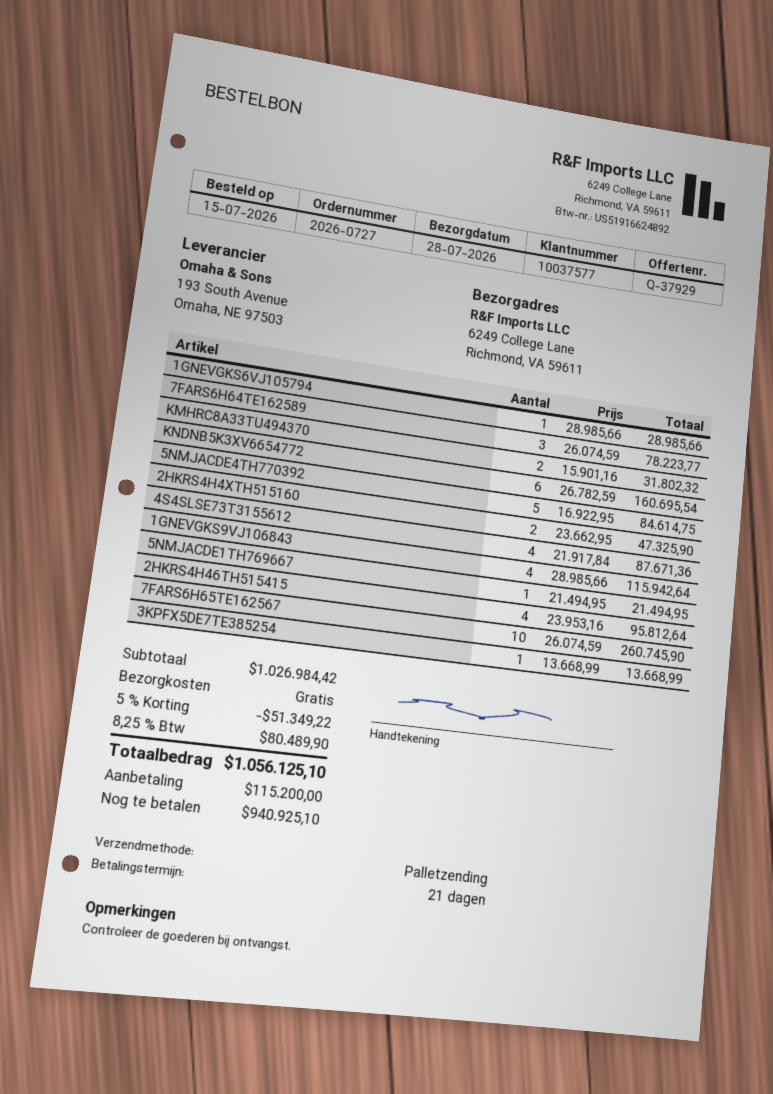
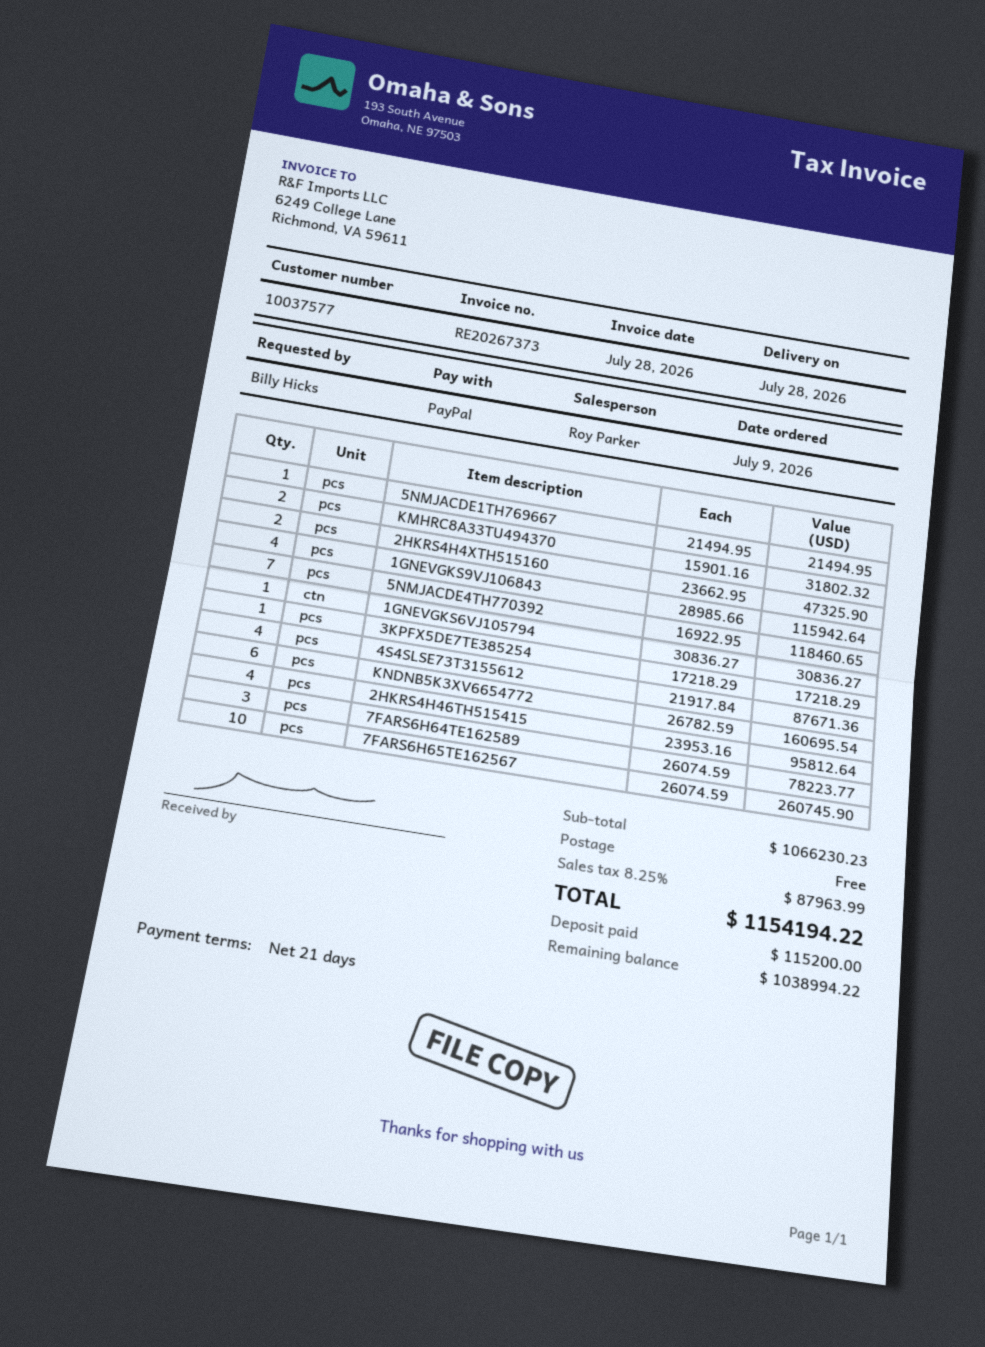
order date: 2026-07-15 -> 2026-07-09
1GNEVGKS6VJ105794: 1 x 28985.66 = 28985.66 -> 1 x 30836.27 = 30836.27
5NMJACDE4TH770392: 5 x 16922.95 = 84614.75 -> 7 x 16922.95 = 118460.65
3KPFX5DE7TE385254: 1 x 13668.99 = 13668.99 -> 1 x 17218.29 = 17218.29
subtotal: 1026984.42 -> 1066230.23
discount: 5% = 51349.22 -> none
tax: 8.25% = 80489.90 -> 8.25% = 87963.99
total: 1056125.10 -> 1154194.22
balance: 940925.10 -> 1038994.22

